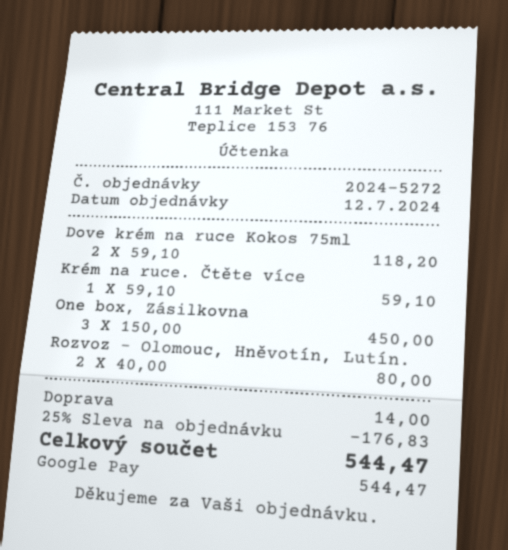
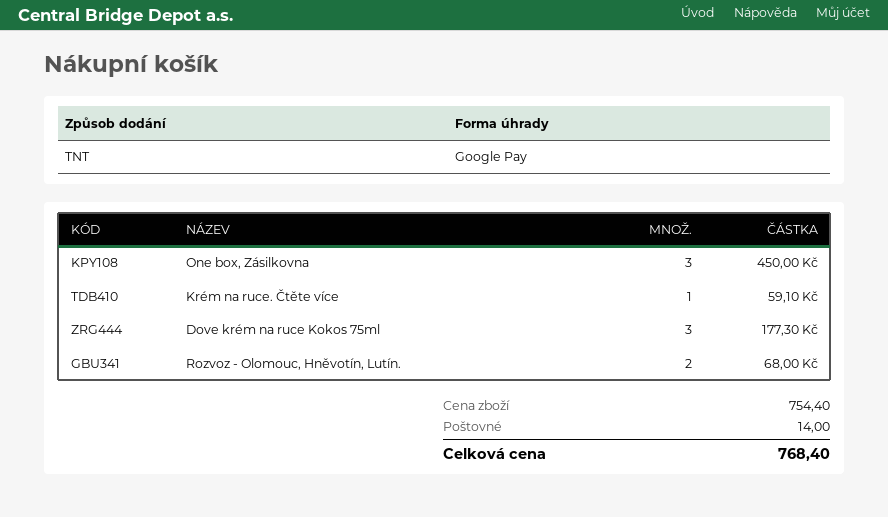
Dove krém na ruce Kokos 75ml: 2 for 118.20 -> 3 for 177.30
Rozvoz - Olomouc, Hněvotín, Lutín.: 2 for 80.00 -> 2 for 68.00
discount: 25% = 176.83 -> none
total: 544.47 -> 768.40

